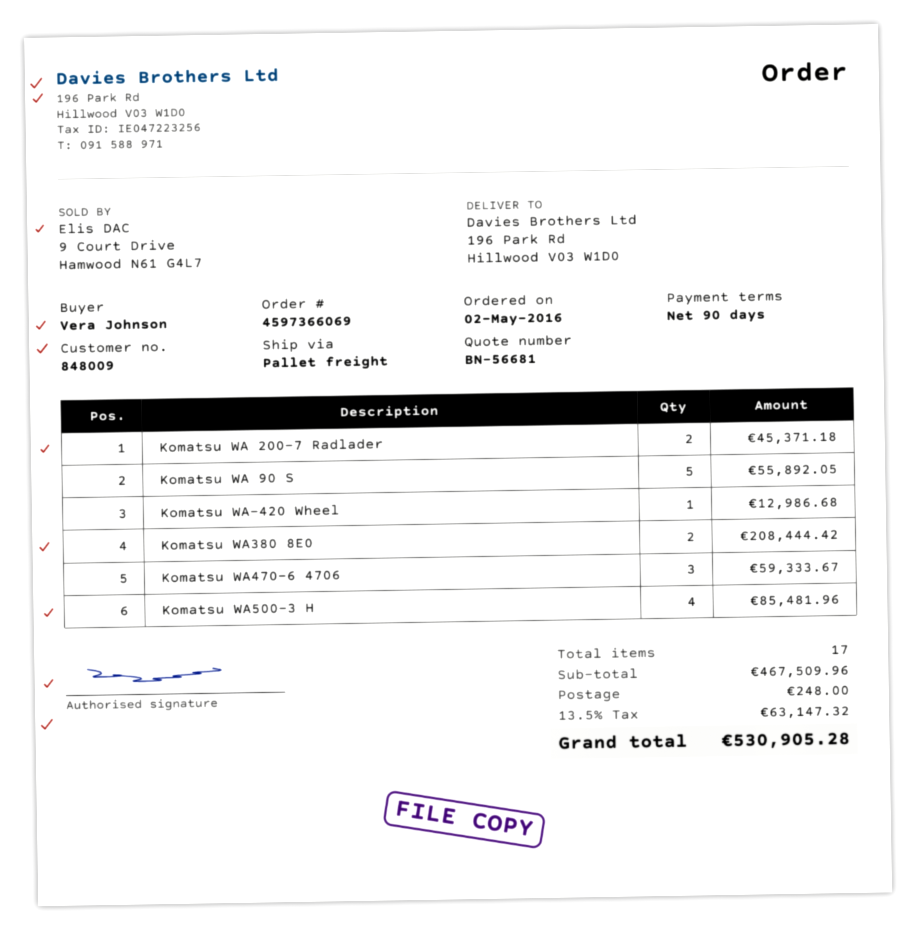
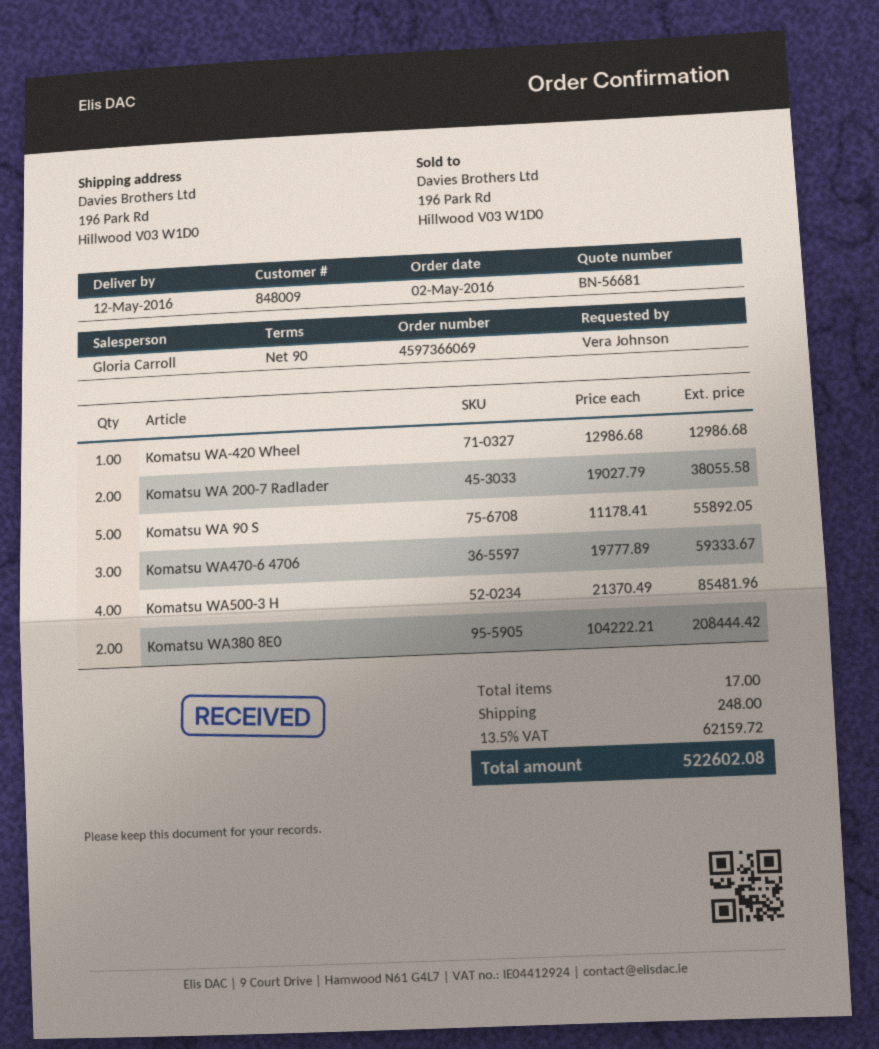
Komatsu WA 200-7 Radlader: 2 for 45371.18 -> 2 for 38055.58
tax: 13.5% = 63147.32 -> 13.5% = 62159.72
total: 530905.28 -> 522602.08

